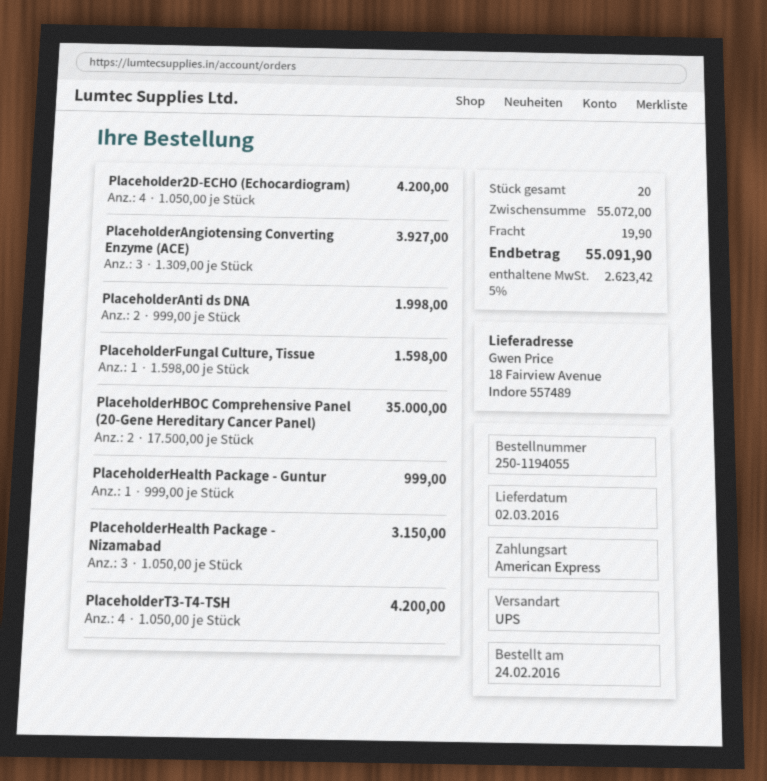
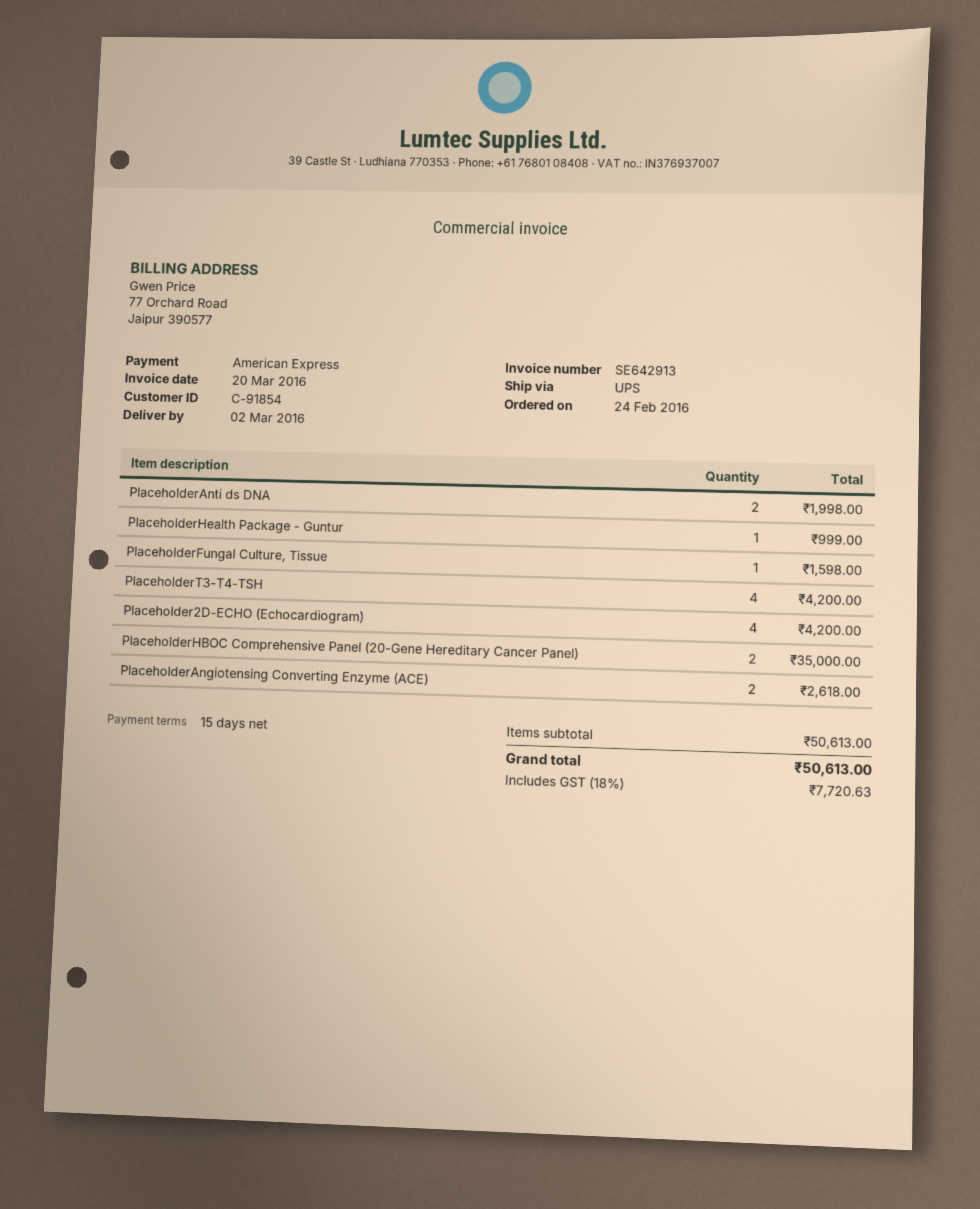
PlaceholderAngiotensing Converting Enzyme (ACE): 3 for 3927.00 -> 2 for 2618.00
PlaceholderHealth Package - Nizamabad: 3 for 3150.00 -> none
subtotal: 55072.00 -> 50613.00
shipping: 19.90 -> none
tax: 5% = 2623.42 -> 18% = 7720.63
total: 55091.90 -> 50613.00

